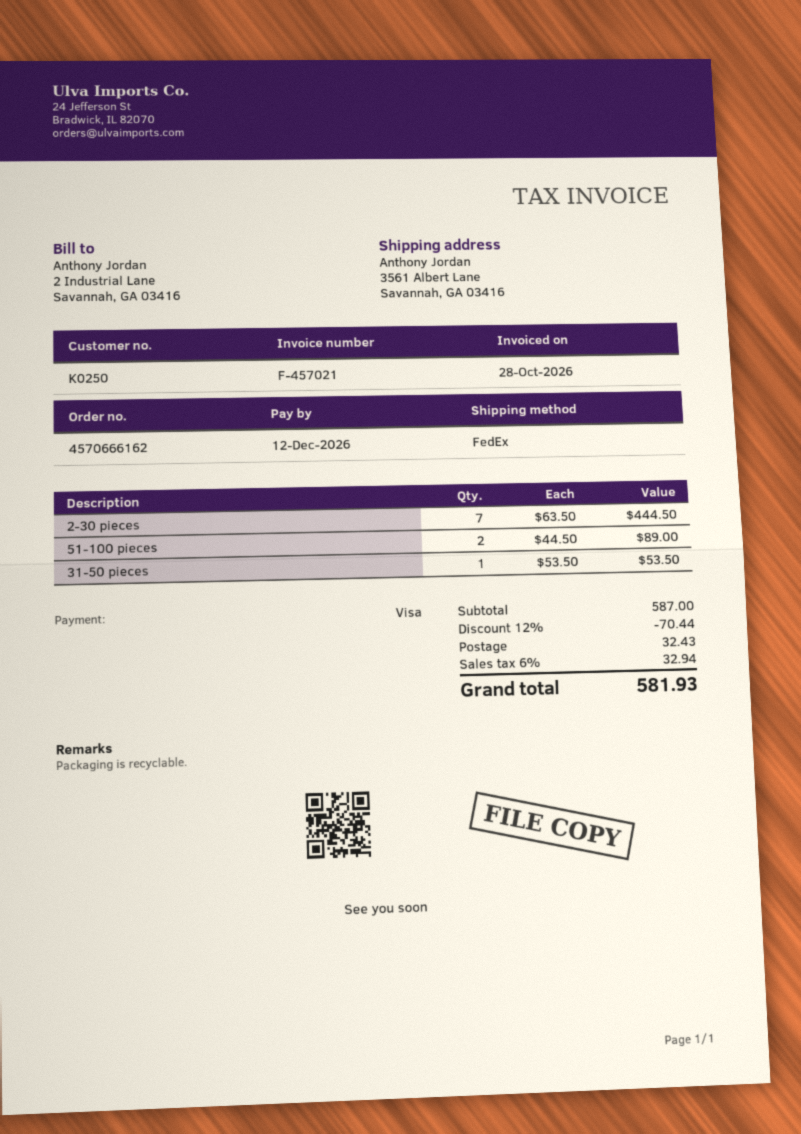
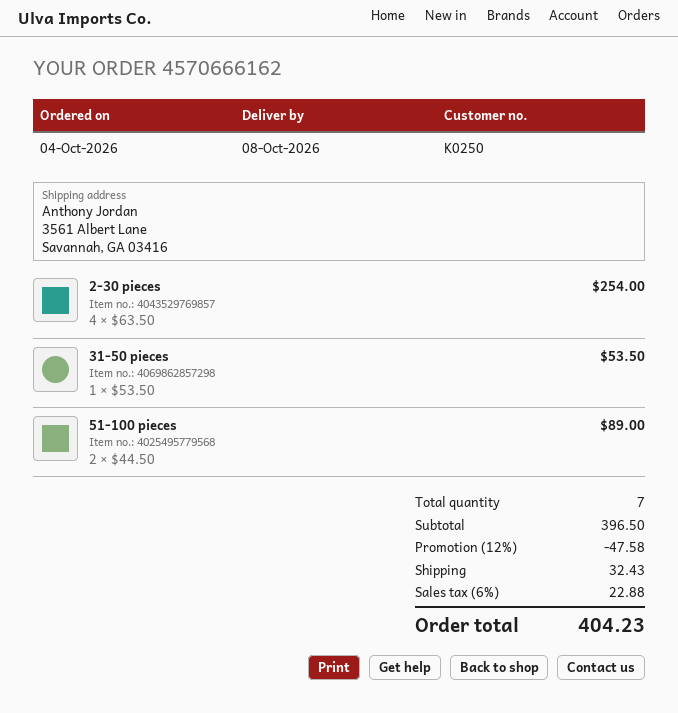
2-30 pieces: 7 x 63.50 = 444.50 -> 4 x 63.50 = 254.00
subtotal: 587.00 -> 396.50
discount: 12% = 70.44 -> 12% = 47.58
tax: 6% = 32.94 -> 6% = 22.88
total: 581.93 -> 404.23

